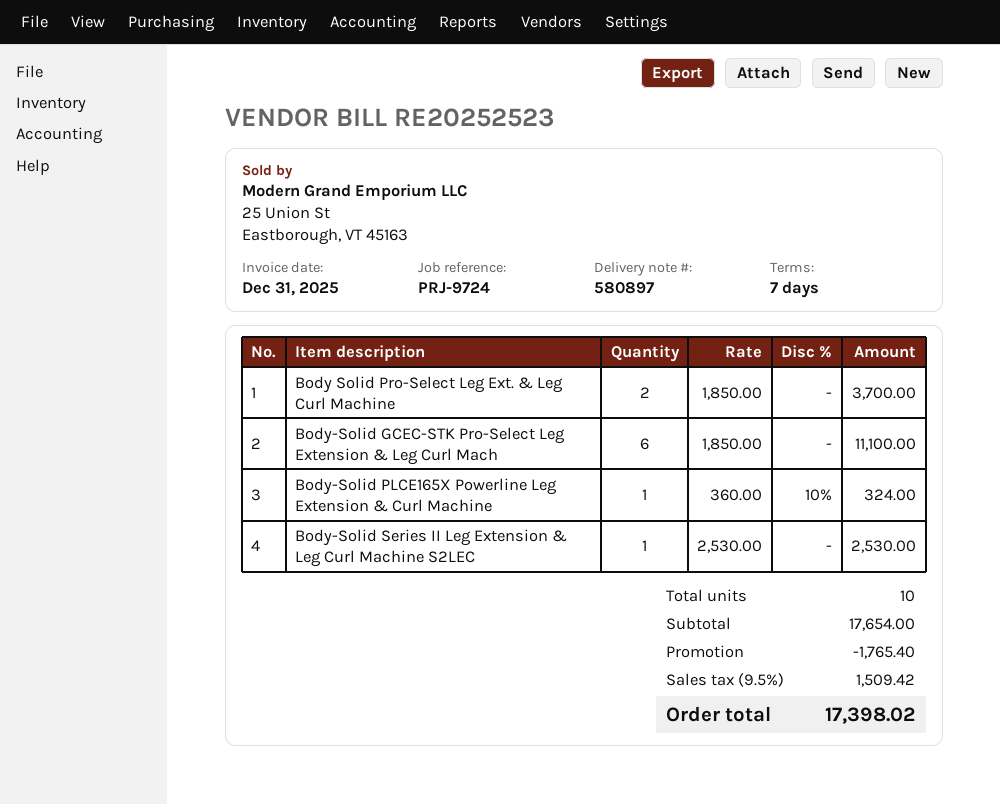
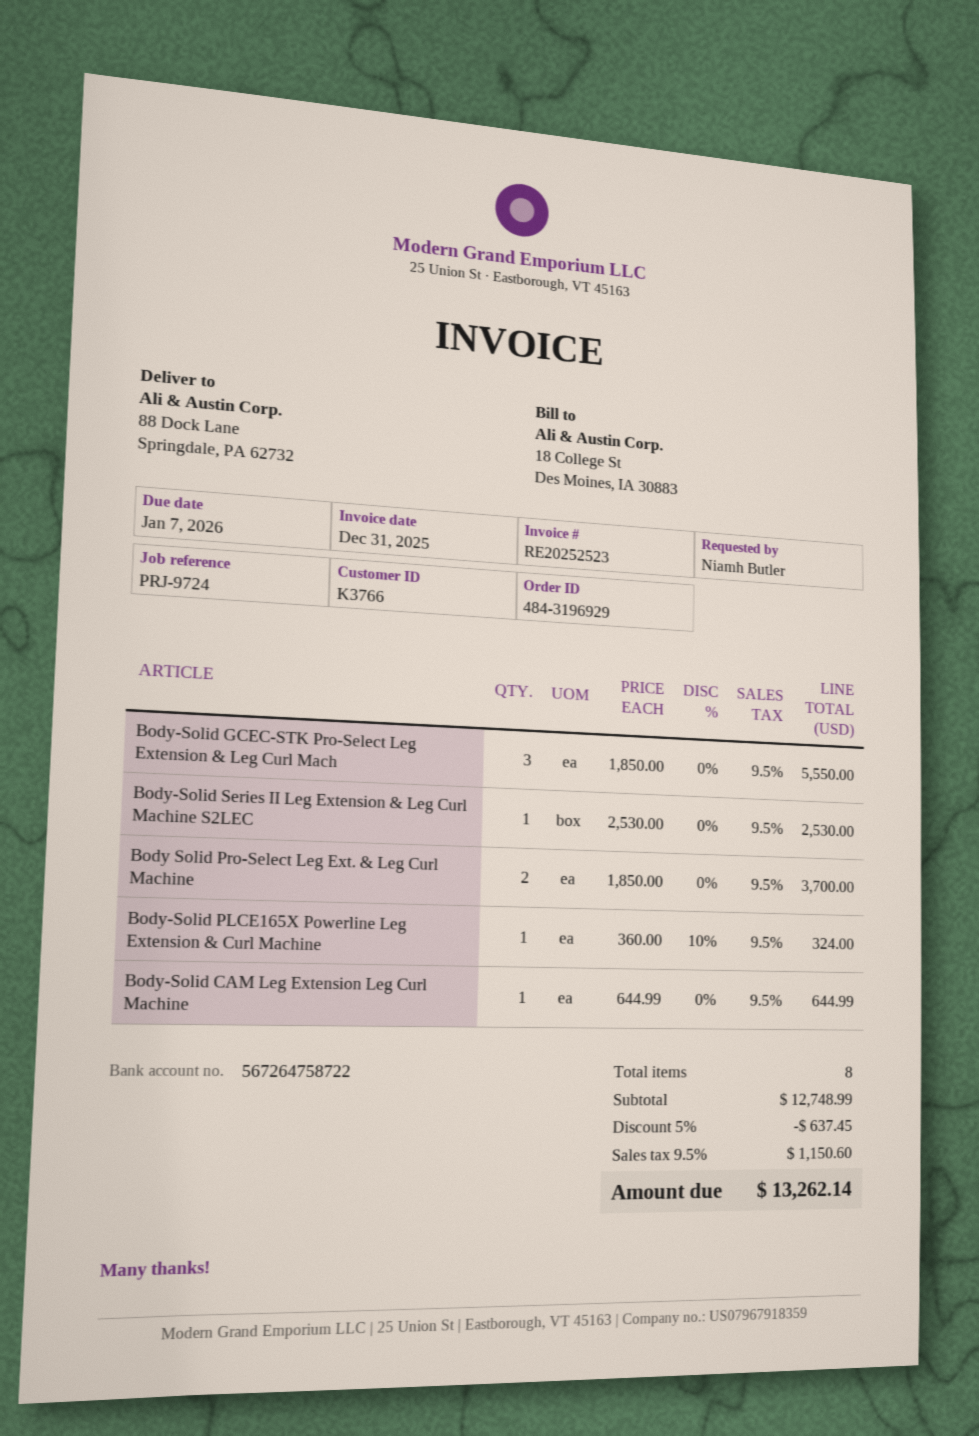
Body-Solid GCEC-STK Pro-Select Leg Extension & Leg Curl Mach: 6 x 1850.00 = 11100.00 -> 3 x 1850.00 = 5550.00
Body-Solid CAM Leg Extension Leg Curl Machine: none -> 1 x 644.99 = 644.99
total quantity: 10 -> 8
subtotal: 17654.00 -> 12748.99
discount: 1765.40 -> 637.45
tax: 9.5% = 1509.42 -> 9.5% = 1150.60
total: 17398.02 -> 13262.14

